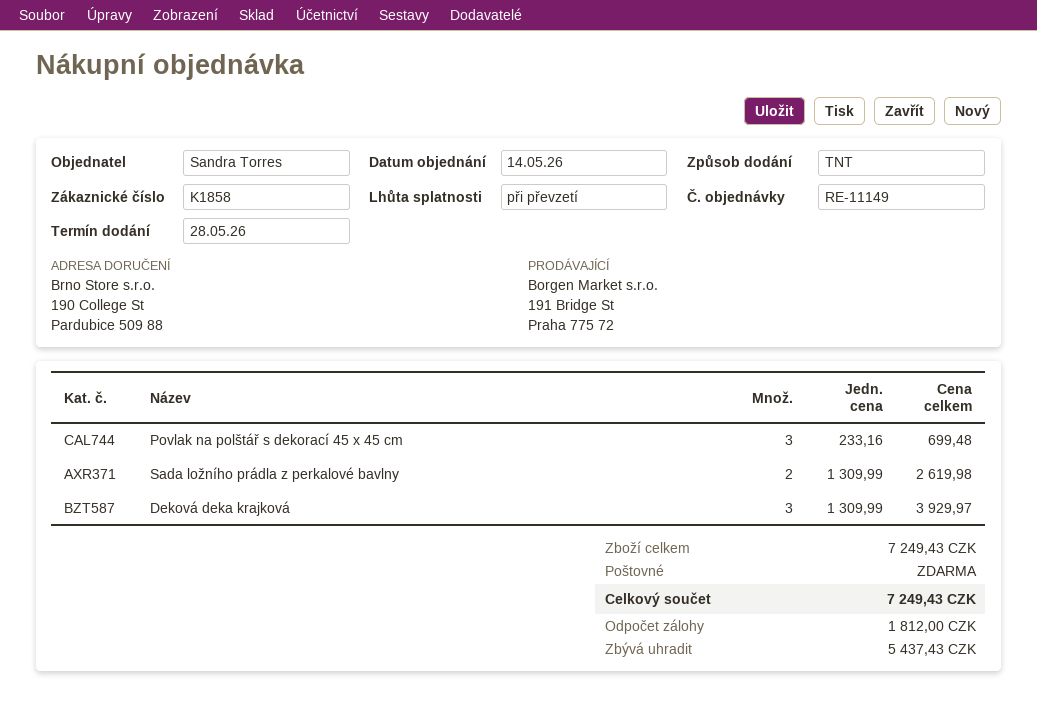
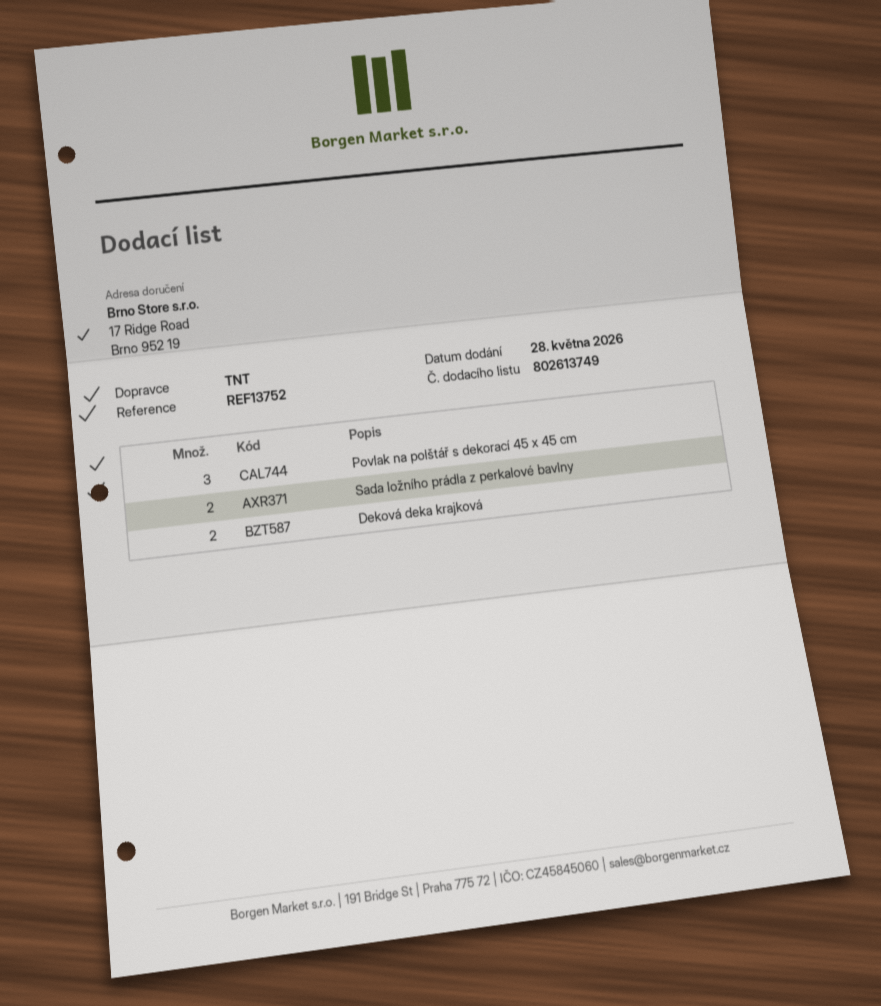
ship to: 190 College St, Pardubice 509 88 -> 17 Ridge Road, Brno 952 19
Deková deka krajková: 3 -> 2

